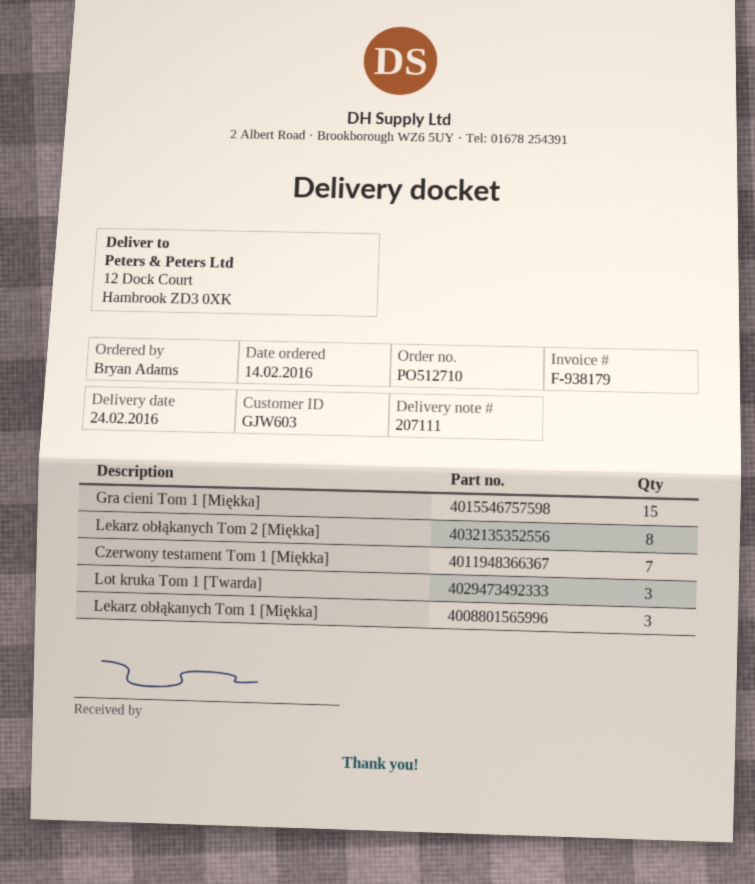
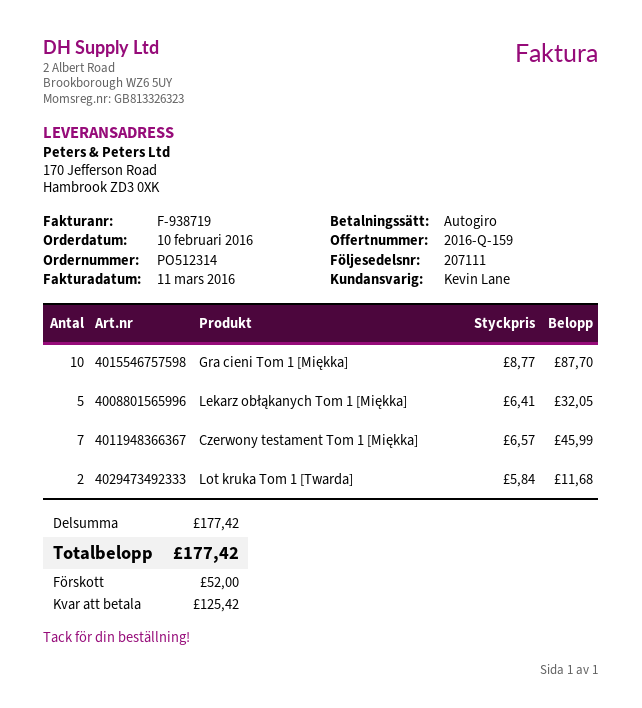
order number: PO512710 -> PO512314
order date: 2016-02-14 -> 2016-02-10
invoice number: F-938179 -> F-938719
ship to: 12 Dock Court, Hambrook ZD3 0XK -> 170 Jefferson Road, Hambrook ZD3 0XK
Gra cieni Tom 1 [Miękka]: 15 -> 10
Lekarz obłąkanych Tom 2 [Miękka]: 8 -> none
Lot kruka Tom 1 [Twarda]: 3 -> 2
Lekarz obłąkanych Tom 1 [Miękka]: 3 -> 5

